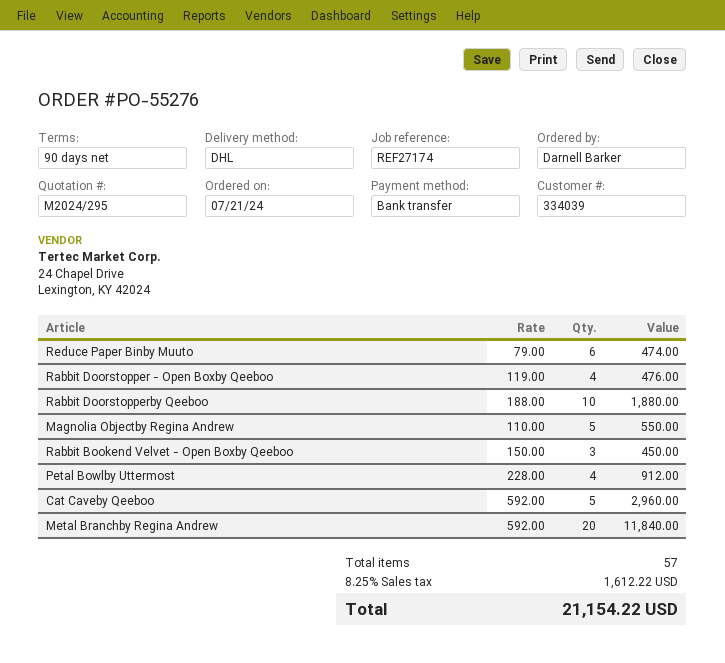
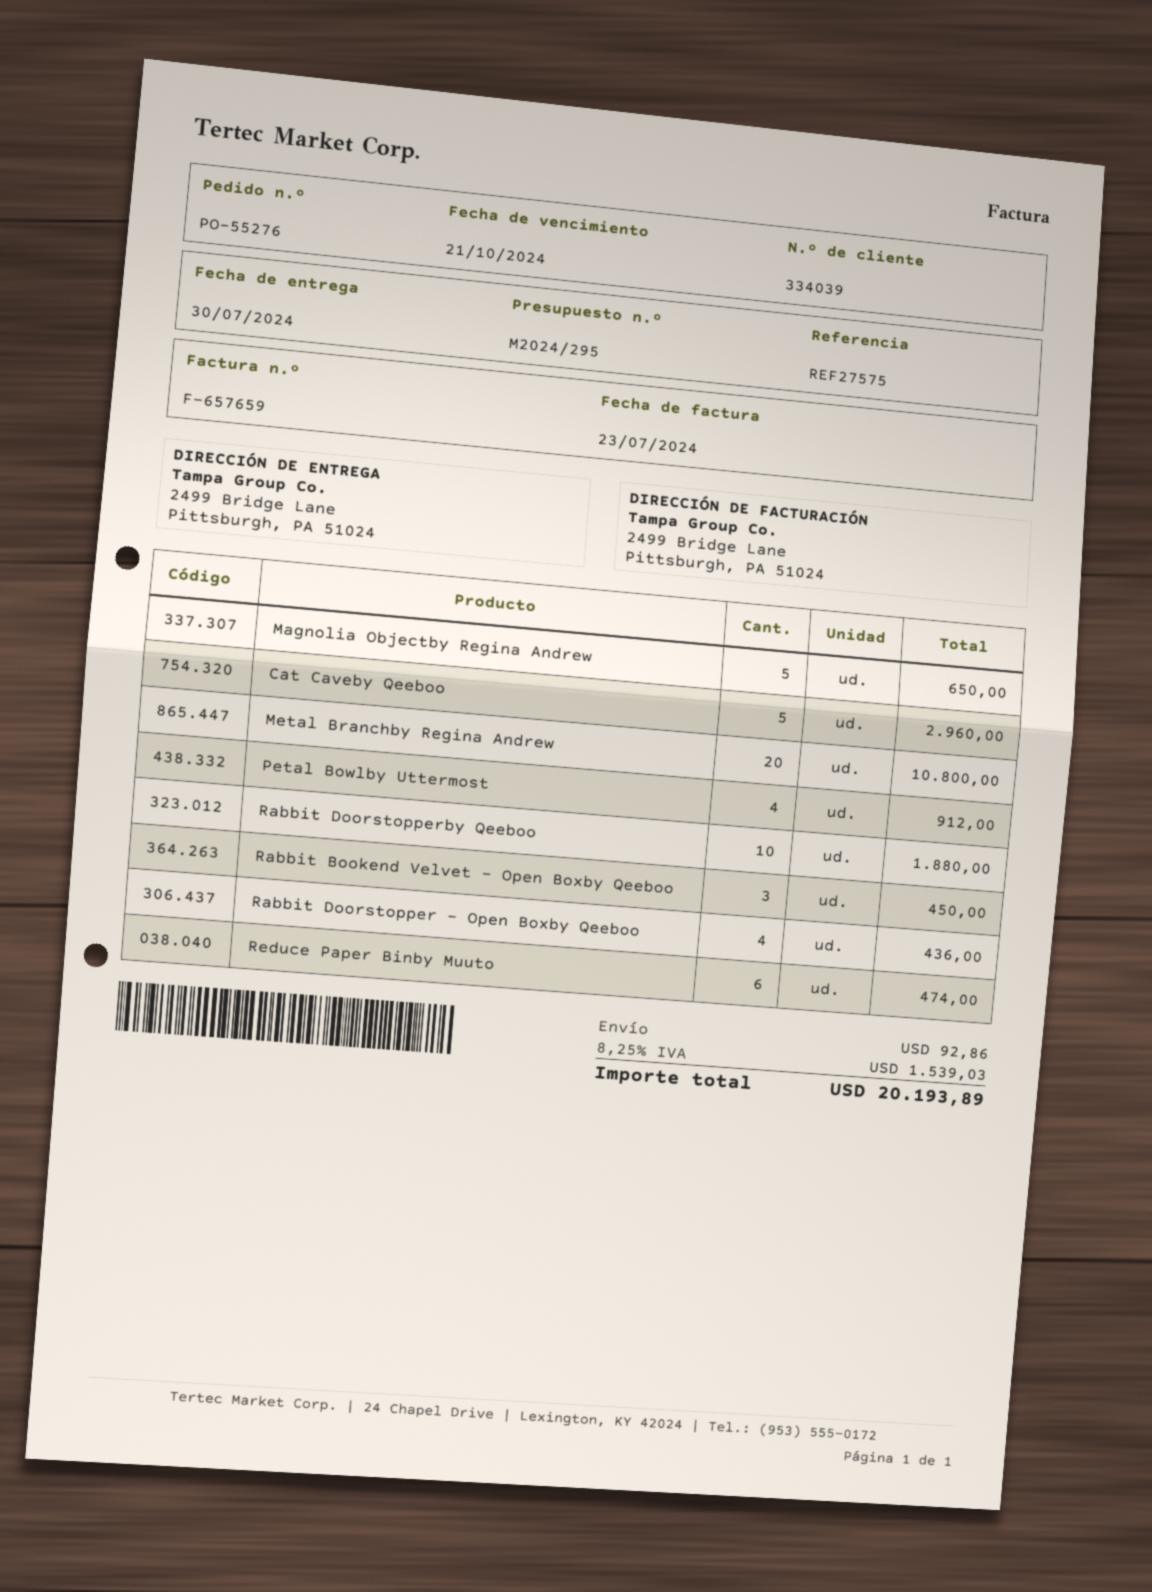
reference: REF27174 -> REF27575
Rabbit Doorstopper - Open Boxby Qeeboo: 4 for 476.00 -> 4 for 436.00
Magnolia Objectby Regina Andrew: 5 for 550.00 -> 5 for 650.00
Metal Branchby Regina Andrew: 20 for 11840.00 -> 20 for 10800.00
shipping: none -> 92.86
tax: 8.25% = 1612.22 -> 8.25% = 1539.03
total: 21154.22 -> 20193.89

